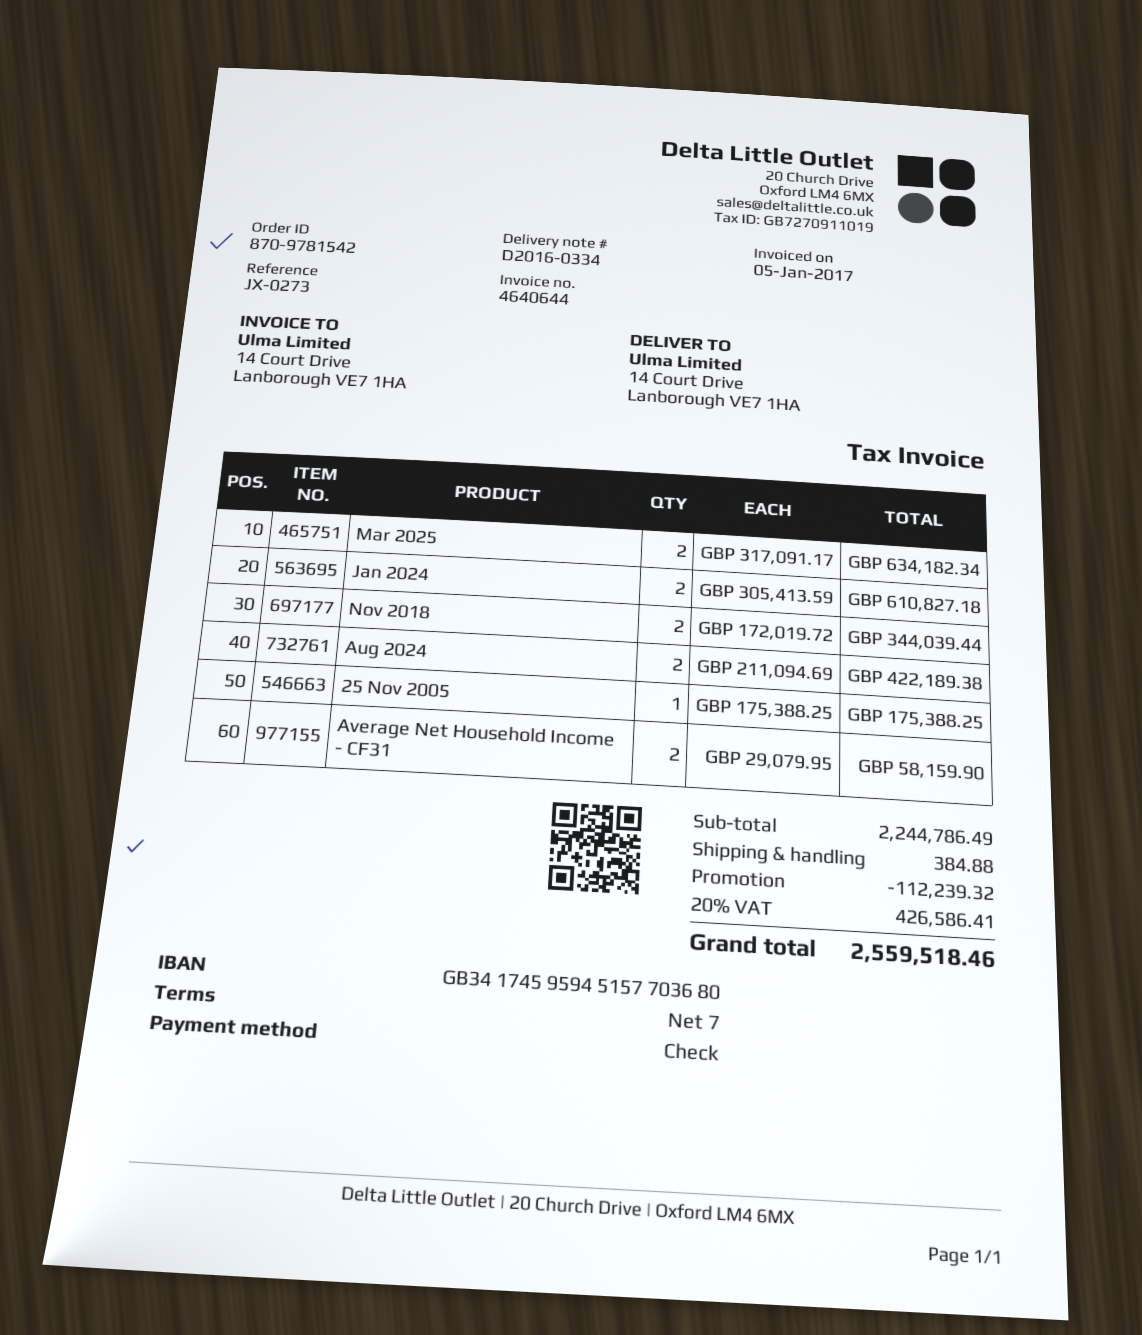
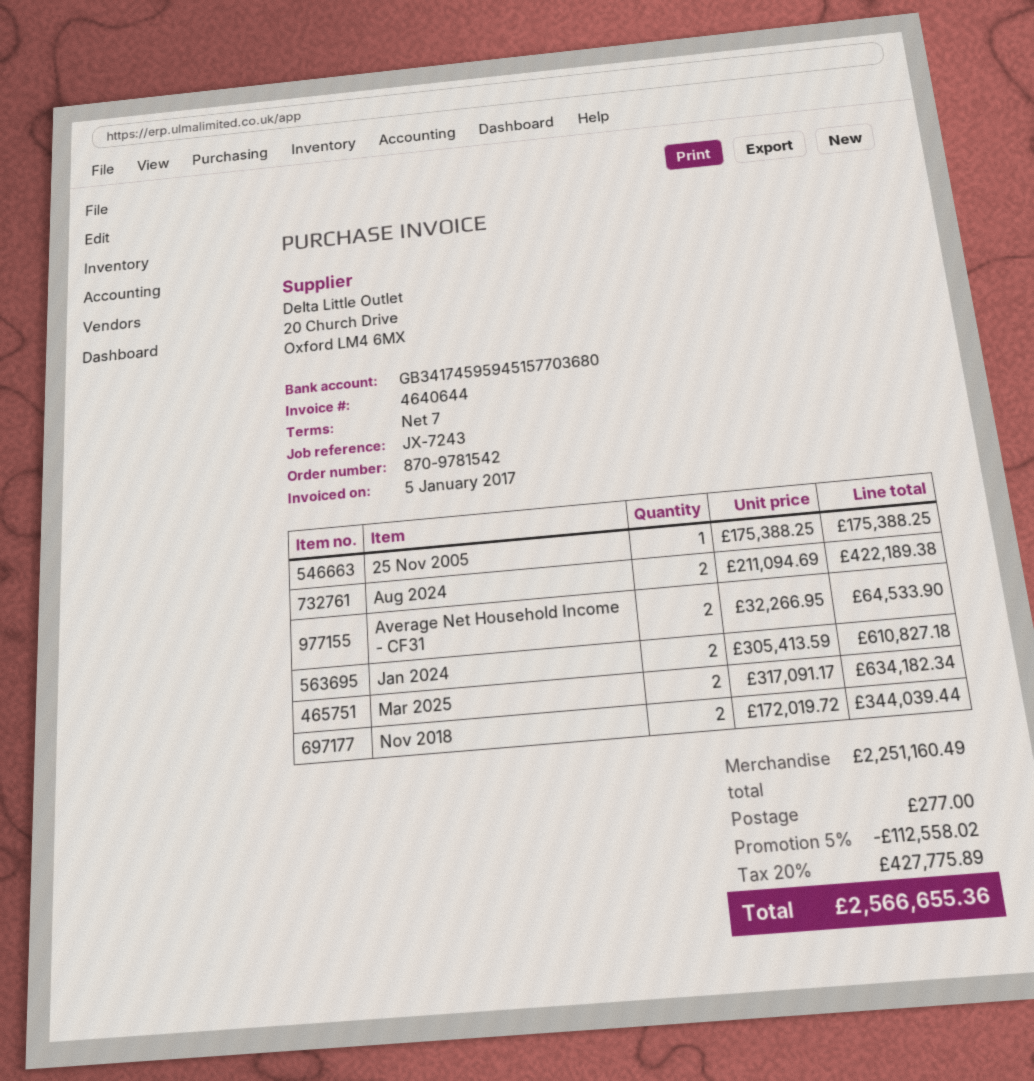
reference: JX-0273 -> JX-7243
Average Net Household Income - CF31: 2 x 29079.95 = 58159.90 -> 2 x 32266.95 = 64533.90
subtotal: 2244786.49 -> 2251160.49
discount: 112239.32 -> 112558.02
shipping: 384.88 -> 277.00
tax: 20% = 426586.41 -> 20% = 427775.89
total: 2559518.46 -> 2566655.36

